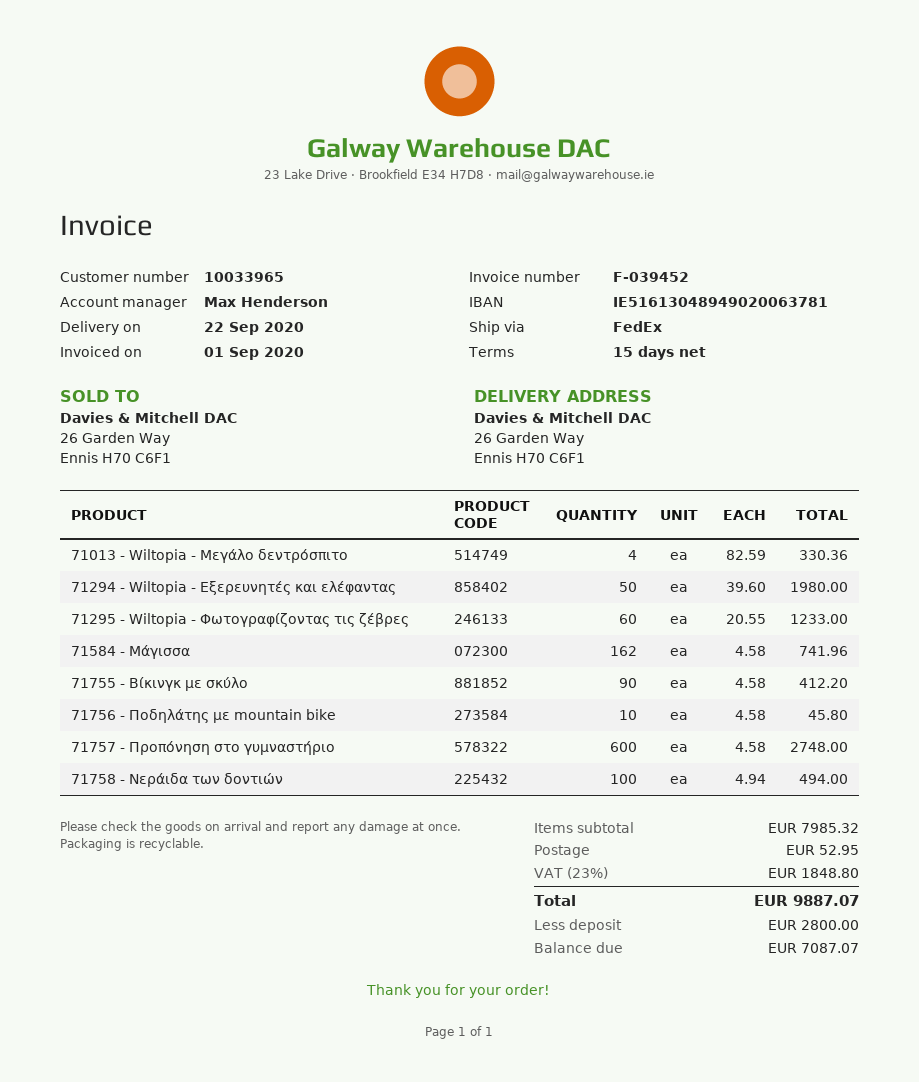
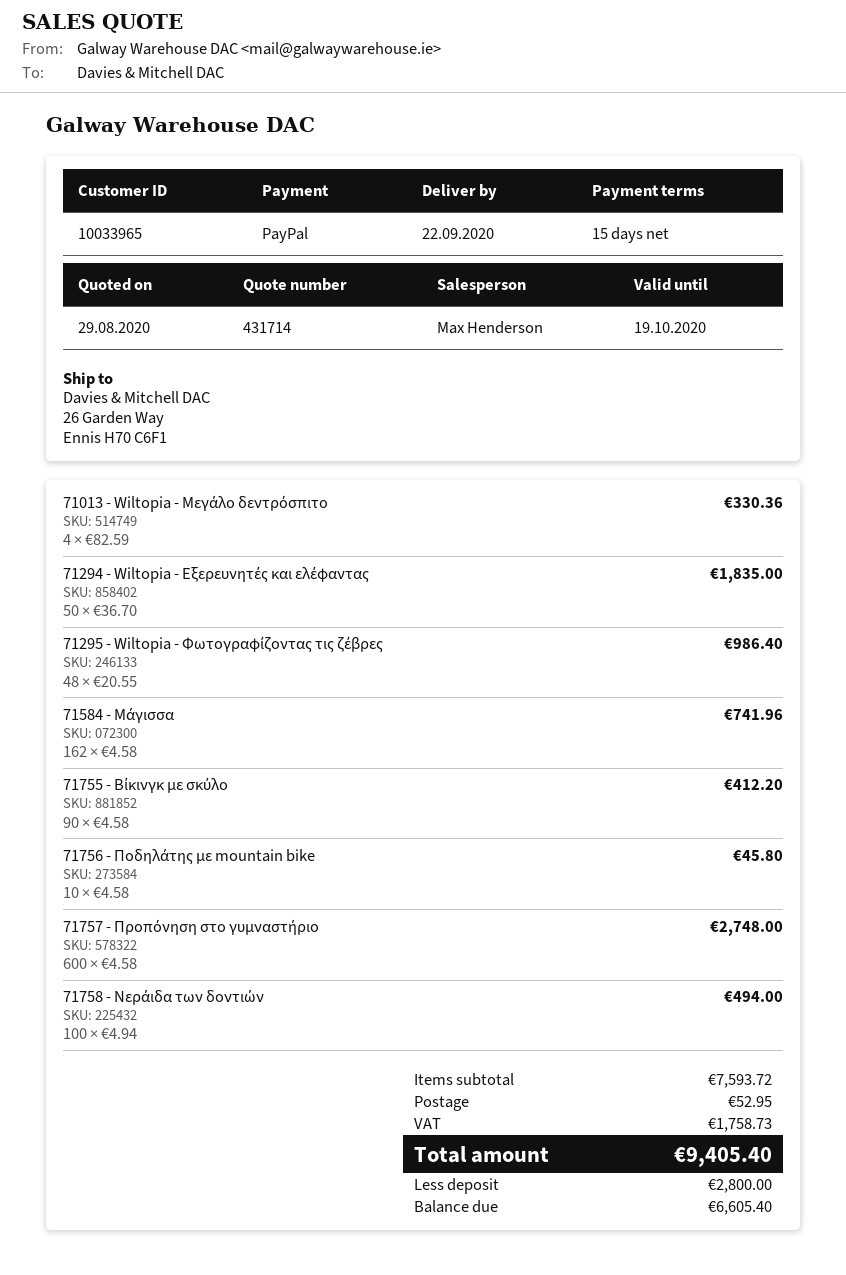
71294 - Wiltopia - Εξερευνητές και ελέφαντας: 50 x 39.60 = 1980.00 -> 50 x 36.70 = 1835.00
71295 - Wiltopia - Φωτογραφίζοντας τις ζέβρες: 60 x 20.55 = 1233.00 -> 48 x 20.55 = 986.40
subtotal: 7985.32 -> 7593.72
tax: 1848.80 -> 1758.73
total: 9887.07 -> 9405.40
balance: 7087.07 -> 6605.40

